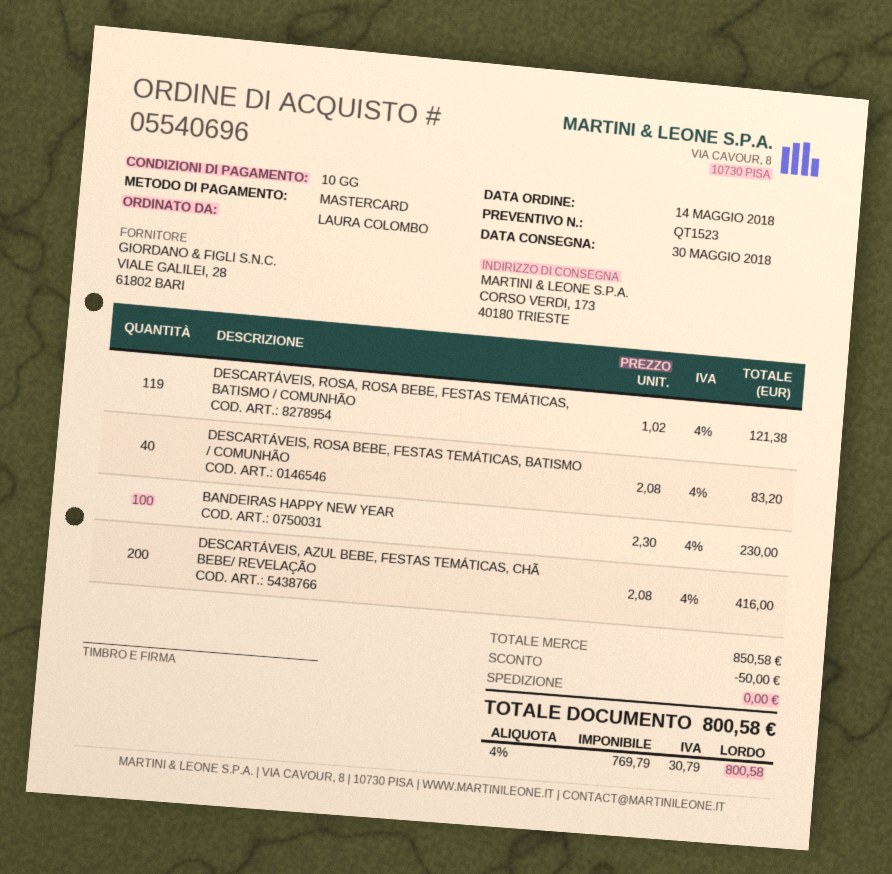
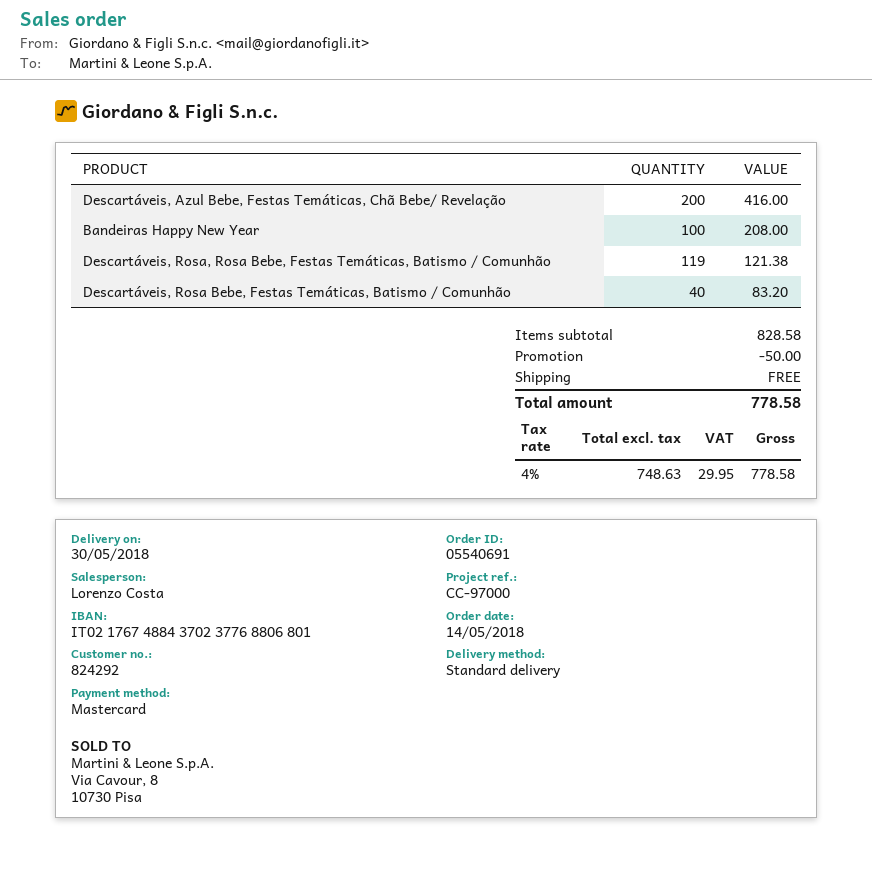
order number: 05540696 -> 05540691
BANDEIRAS HAPPY NEW YEAR: 100 for 230.00 -> 100 for 208.00
subtotal: 850.58 -> 828.58
net: 769.79 -> 748.63
tax: 4% = 30.79 -> 4% = 29.95
total: 800.58 -> 778.58

